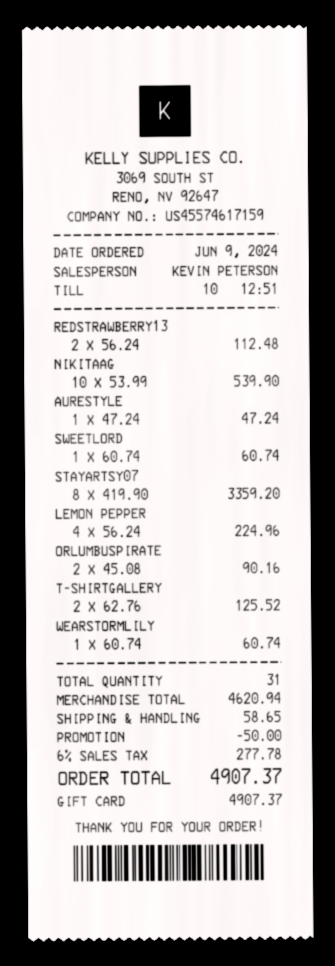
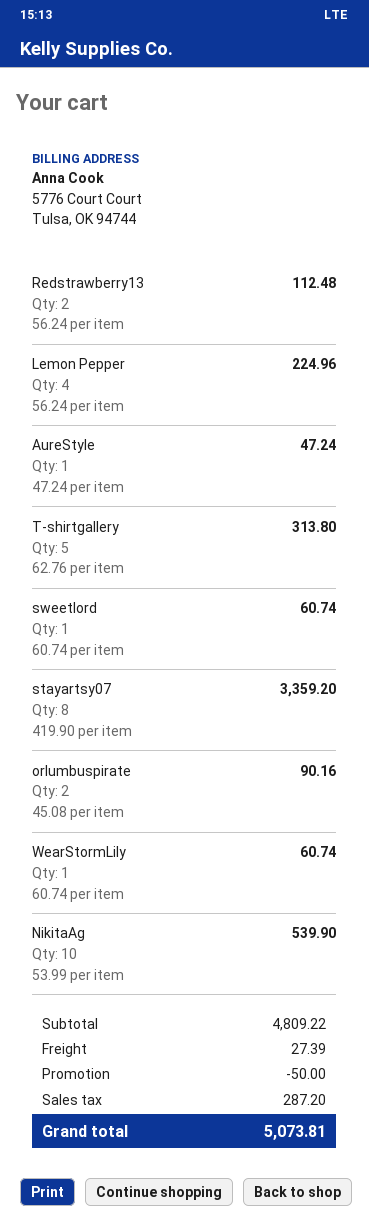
T-SHIRTGALLERY: 2 x 62.76 = 125.52 -> 5 x 62.76 = 313.80
subtotal: 4620.94 -> 4809.22
shipping: 58.65 -> 27.39
tax: 277.78 -> 287.20
total: 4907.37 -> 5073.81

